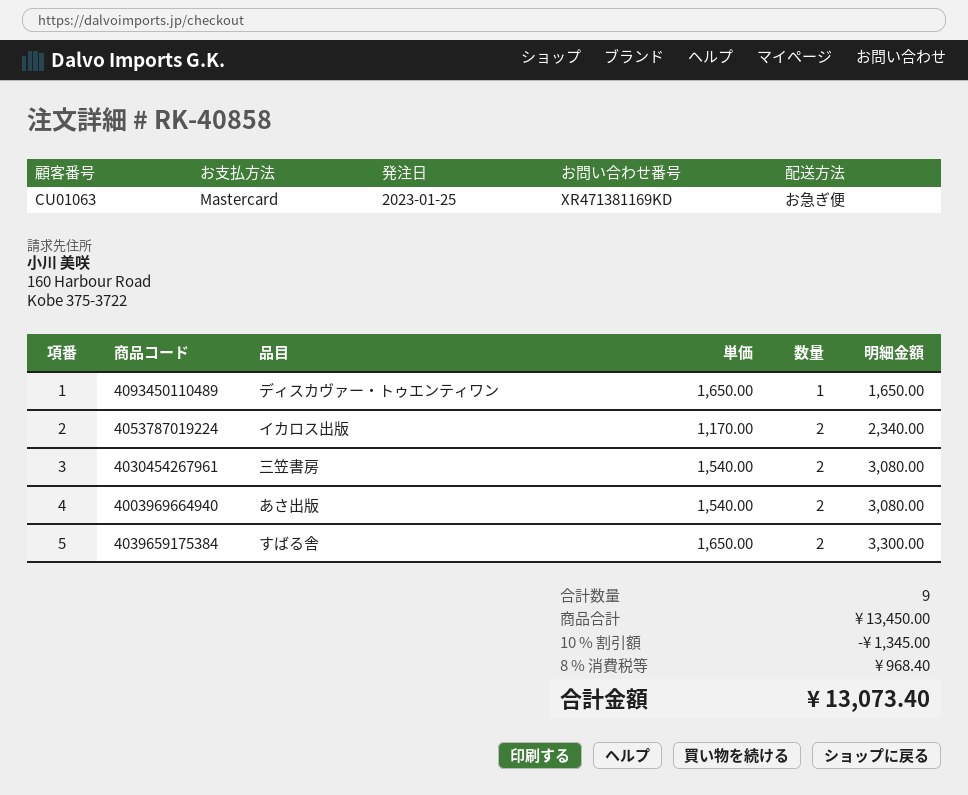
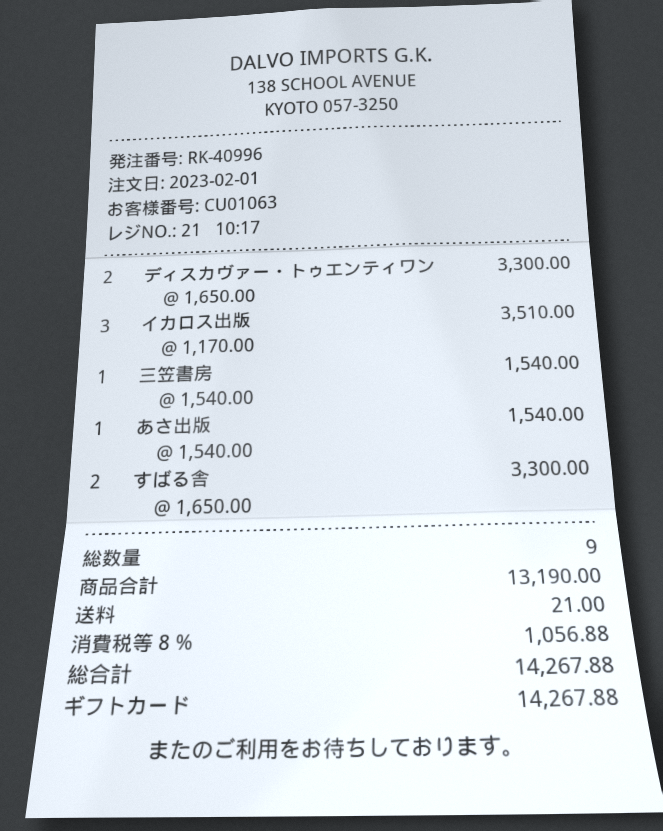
order number: RK-40858 -> RK-40996
order date: 2023-01-25 -> 2023-02-01
payment method: Mastercard -> gift card
ディスカヴァー・トゥエンティワン: 1 x 1650.00 = 1650.00 -> 2 x 1650.00 = 3300.00
イカロス出版: 2 x 1170.00 = 2340.00 -> 3 x 1170.00 = 3510.00
三笠書房: 2 x 1540.00 = 3080.00 -> 1 x 1540.00 = 1540.00
あさ出版: 2 x 1540.00 = 3080.00 -> 1 x 1540.00 = 1540.00
subtotal: 13450.00 -> 13190.00
discount: 10% = 1345.00 -> none
shipping: none -> 21.00
tax: 8% = 968.40 -> 8% = 1056.88
total: 13073.40 -> 14267.88

